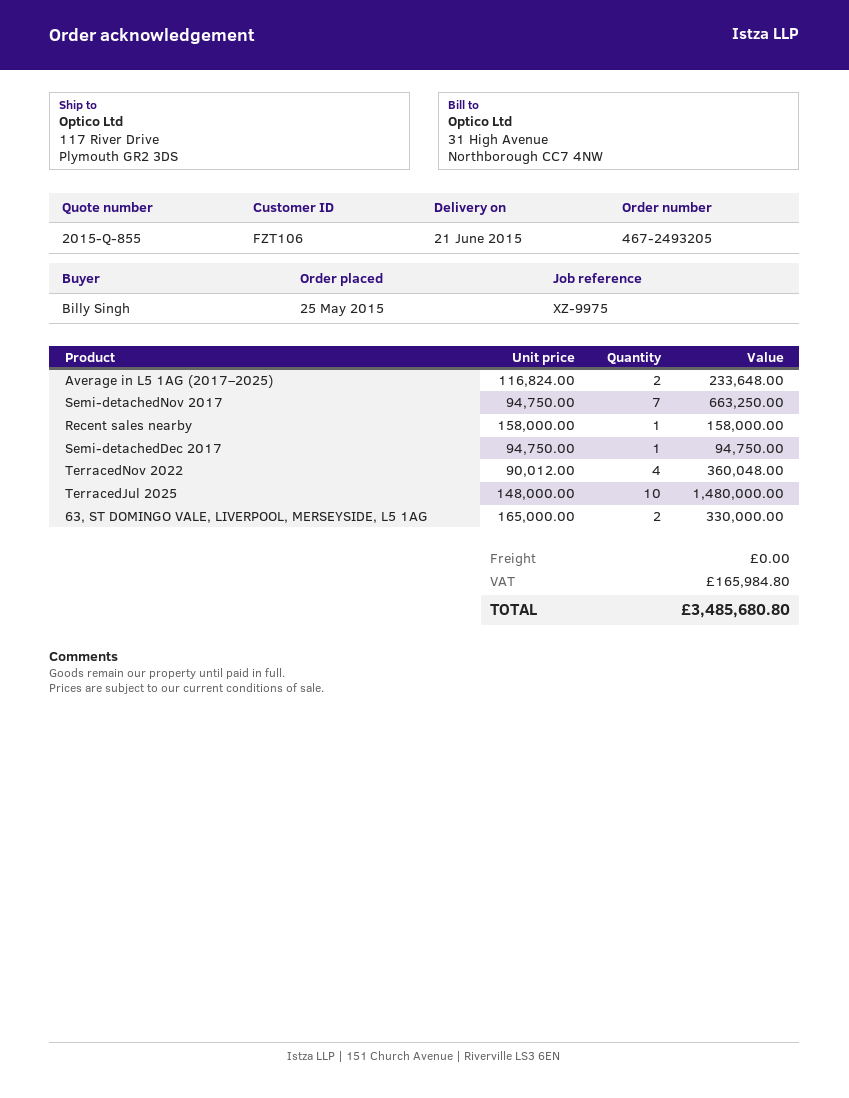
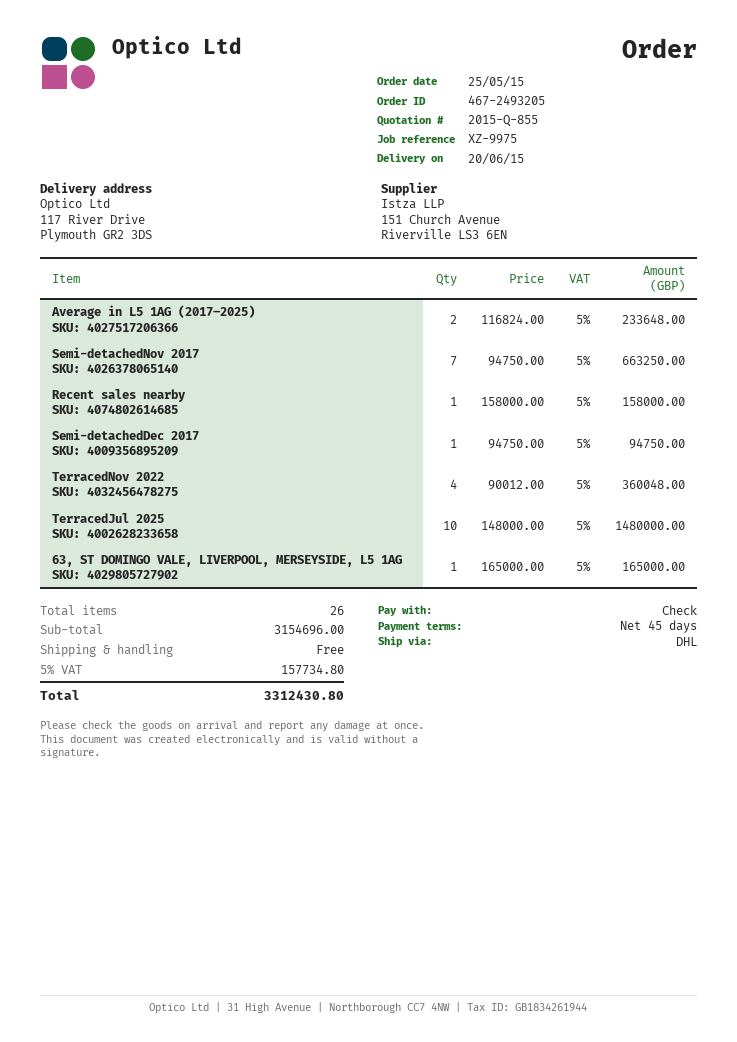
delivery date: 2015-06-21 -> 2015-06-20
63, ST DOMINGO VALE, LIVERPOOL, MERSEYSIDE, L5 1AG: 2 x 165000.00 = 330000.00 -> 1 x 165000.00 = 165000.00
tax: 165984.80 -> 157734.80
total: 3485680.80 -> 3312430.80

